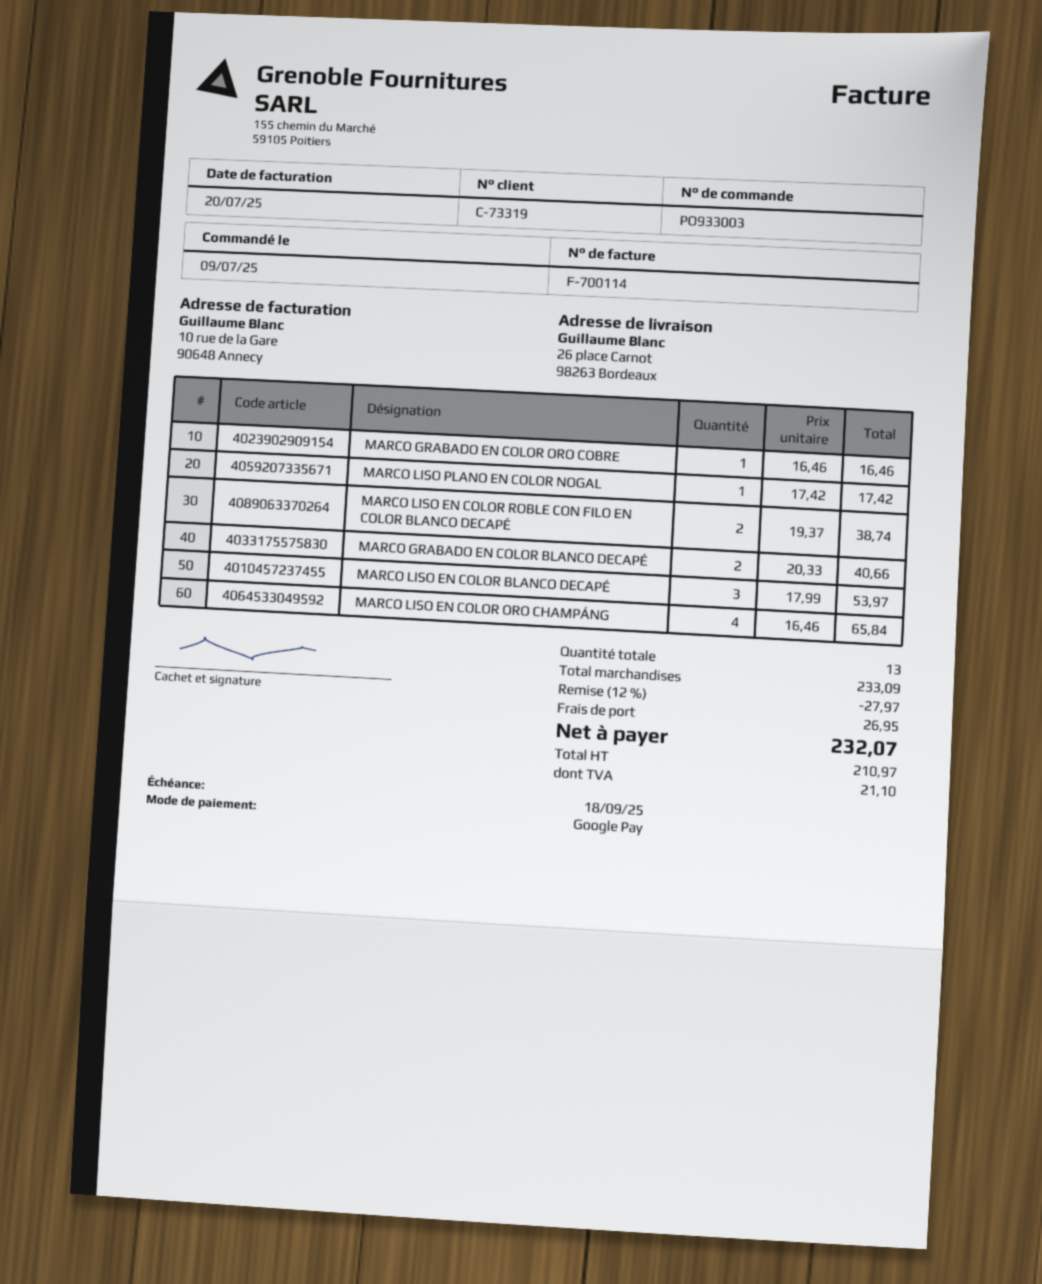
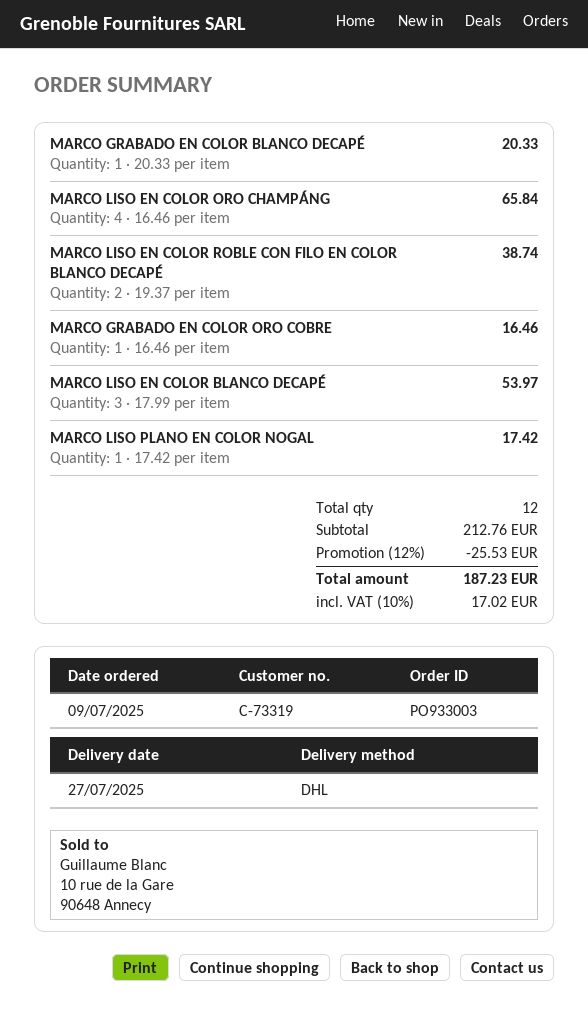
MARCO GRABADO EN COLOR BLANCO DECAPÉ: 2 x 20.33 = 40.66 -> 1 x 20.33 = 20.33
total quantity: 13 -> 12
subtotal: 233.09 -> 212.76
discount: 12% = 27.97 -> 12% = 25.53
shipping: 26.95 -> none
tax: 21.10 -> 17.02
total: 232.07 -> 187.23

